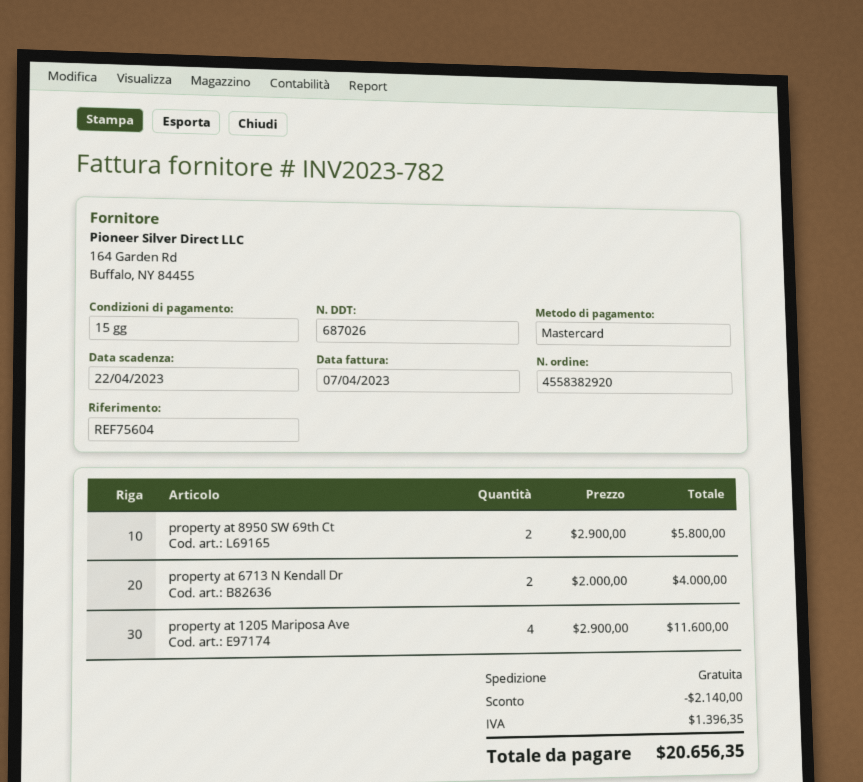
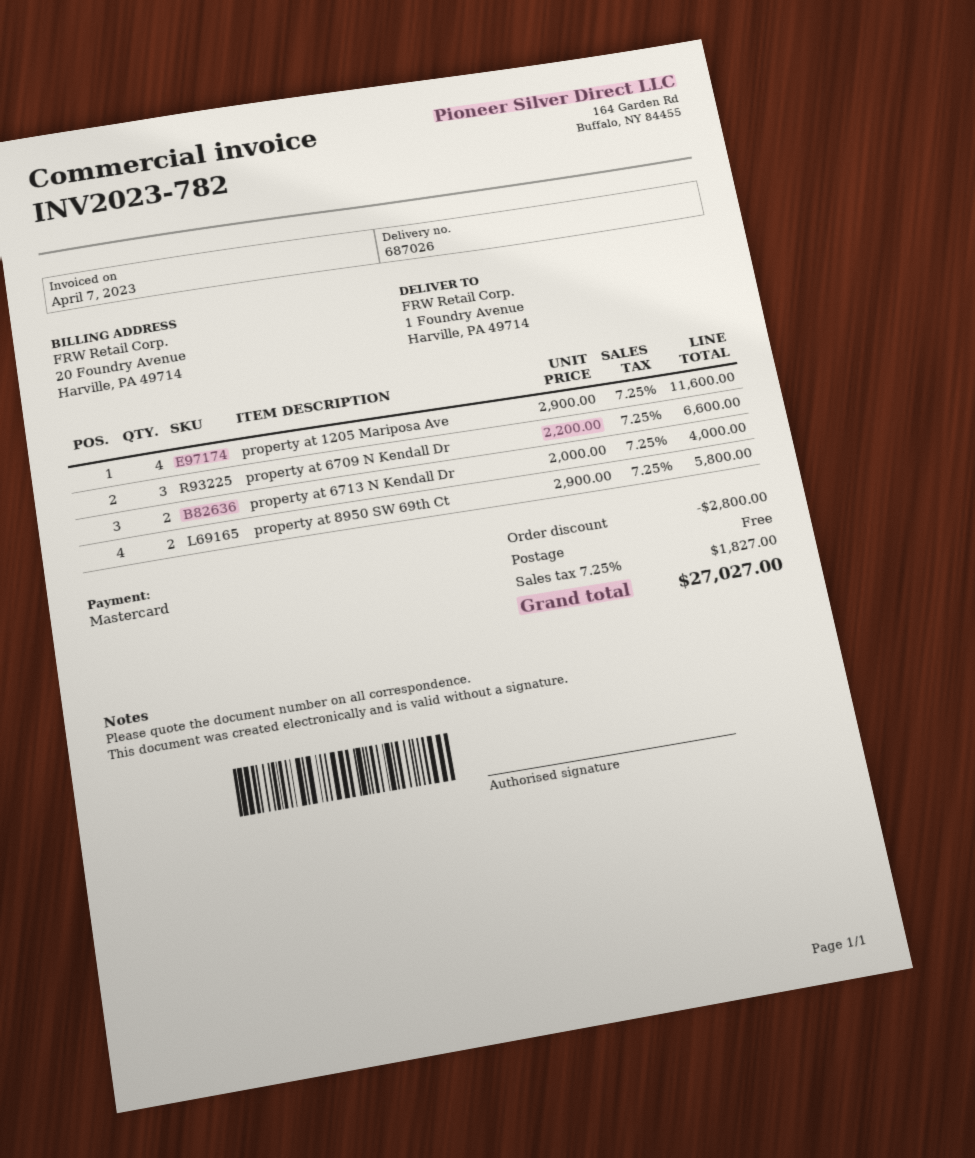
property at 6709 N Kendall Dr: none -> 3 x 2200.00 = 6600.00
discount: 2140.00 -> 2800.00
tax: 1396.35 -> 1827.00
total: 20656.35 -> 27027.00

